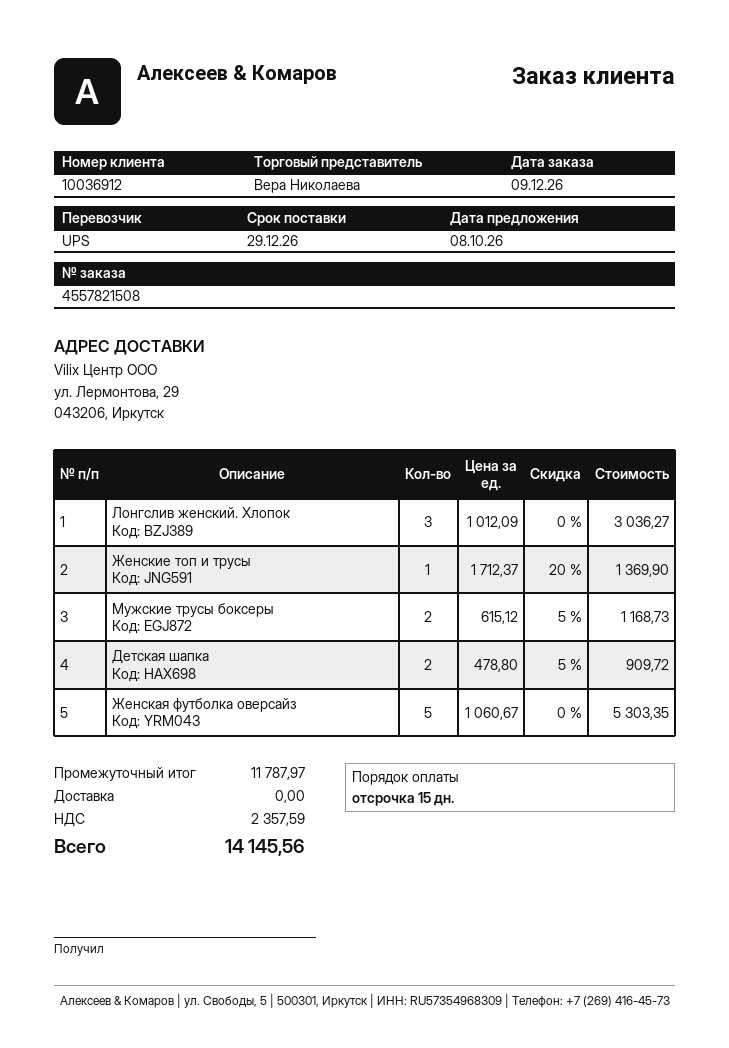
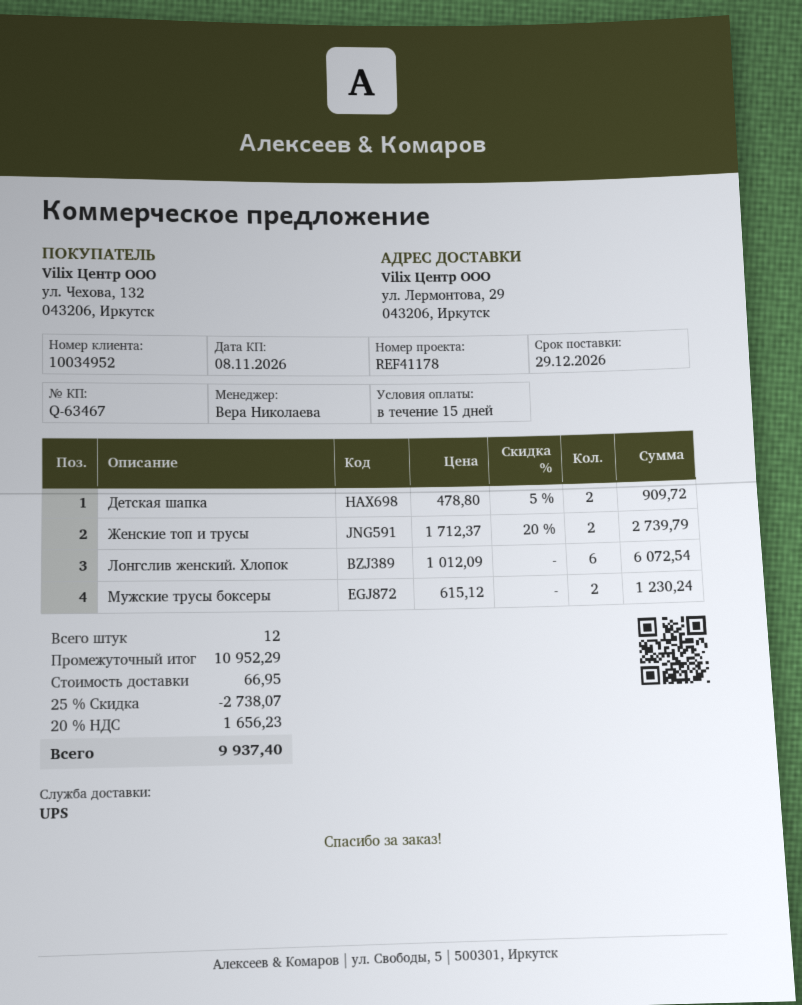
quote date: 2026-10-08 -> 2026-11-08
customer number: 10036912 -> 10034952
Лонгслив женский. Хлопок: 3 x 1012.09 = 3036.27 -> 6 x 1012.09 = 6072.54
Женские топ и трусы: 1 x 1712.37 - 20% = 1369.90 -> 2 x 1712.37 - 20% = 2739.79
Мужские трусы боксеры: 2 x 615.12 - 5% = 1168.73 -> 2 x 615.12 = 1230.24
Женская футболка оверсайз: 5 x 1060.67 = 5303.35 -> none
subtotal: 11787.97 -> 10952.29
discount: none -> 25% = 2738.07
shipping: 0.00 -> 66.95
tax: 2357.59 -> 1656.23
total: 14145.56 -> 9937.40

